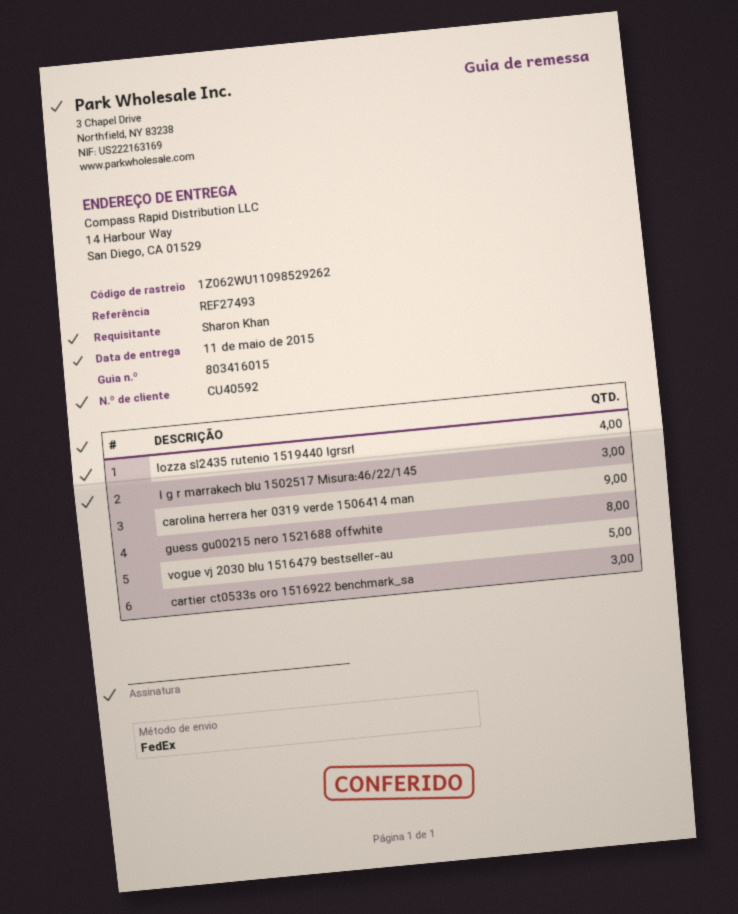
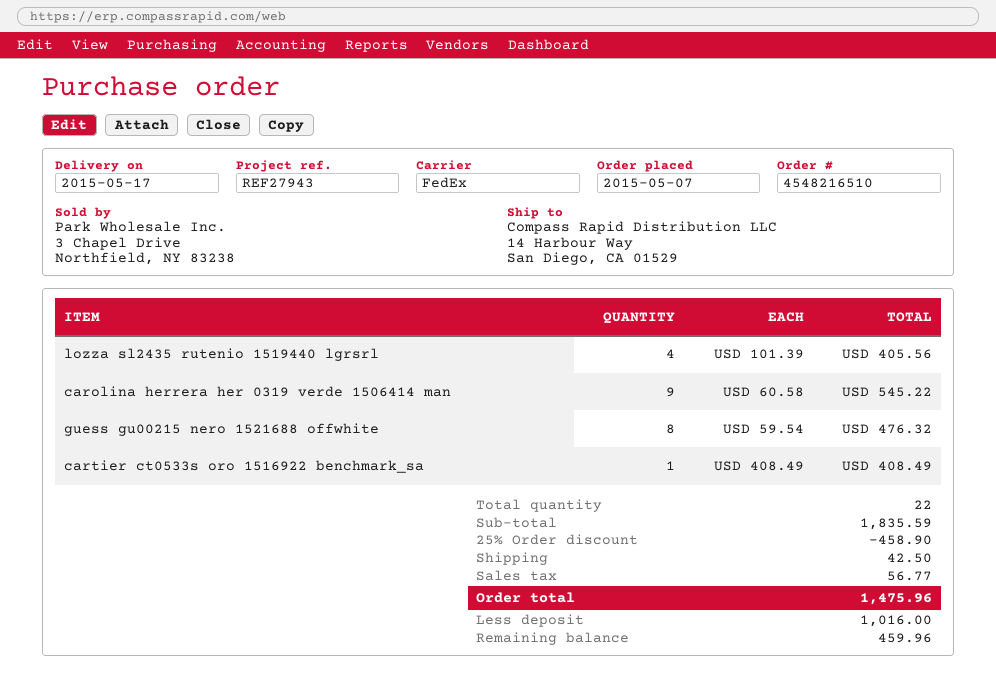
delivery date: 2015-05-11 -> 2015-05-17
reference: REF27493 -> REF27943
l g r marrakech blu 1502517 Misura:46/22/145: 3 -> none
vogue vj 2030 blu 1516479 bestseller-au: 5 -> none
cartier ct0533s oro 1516922 benchmark_sa: 3 -> 1

